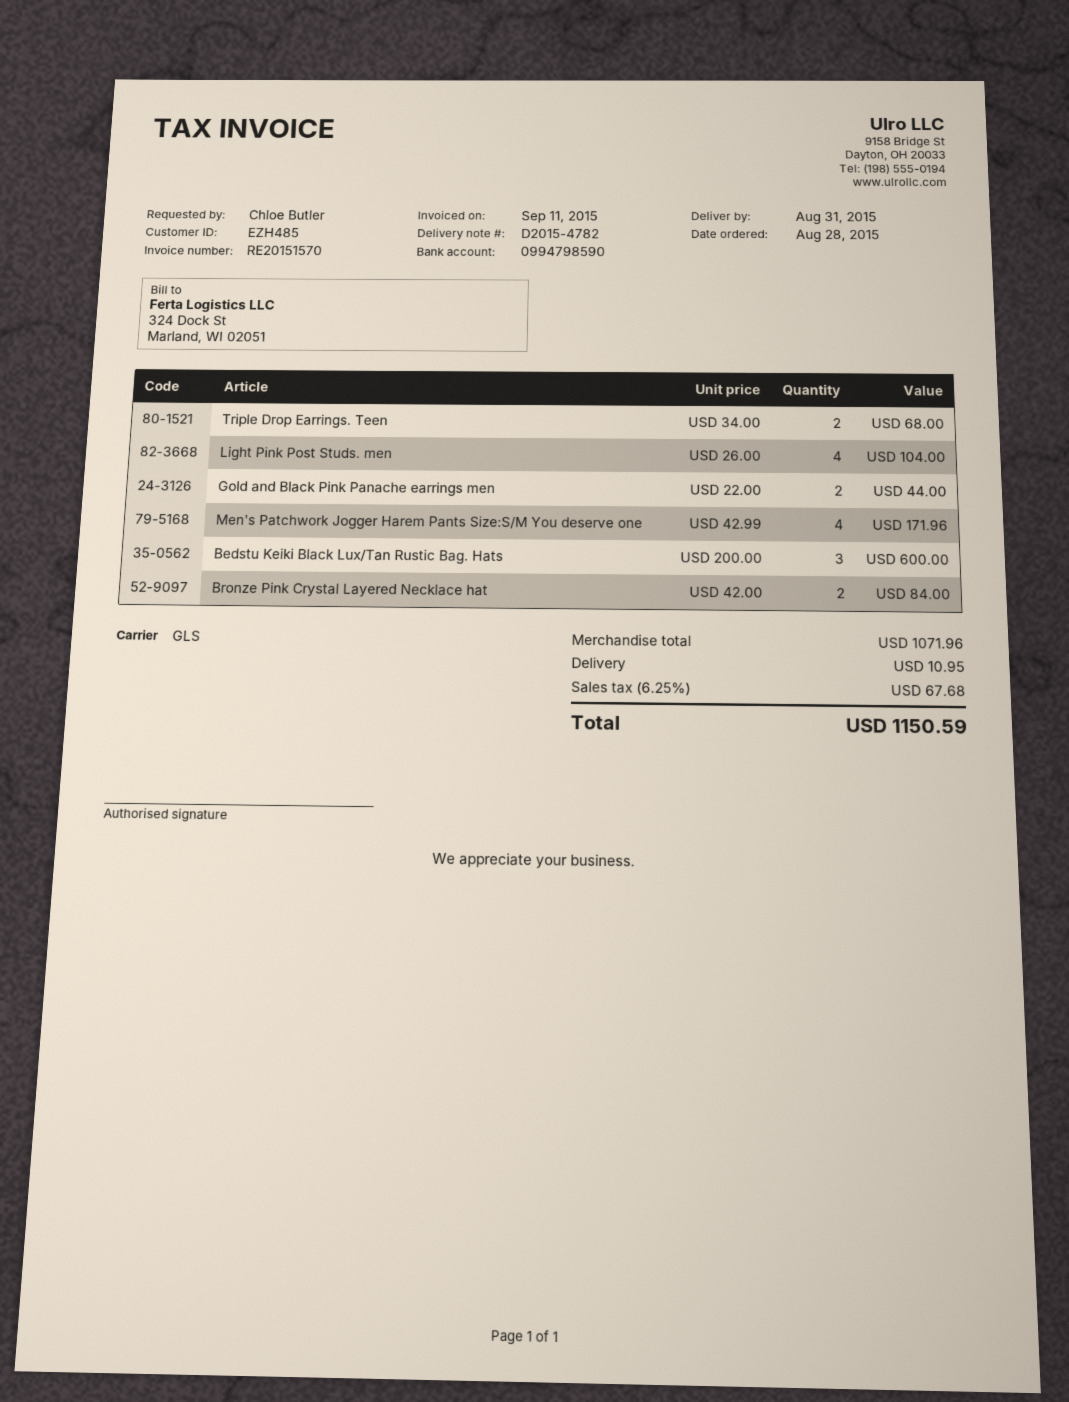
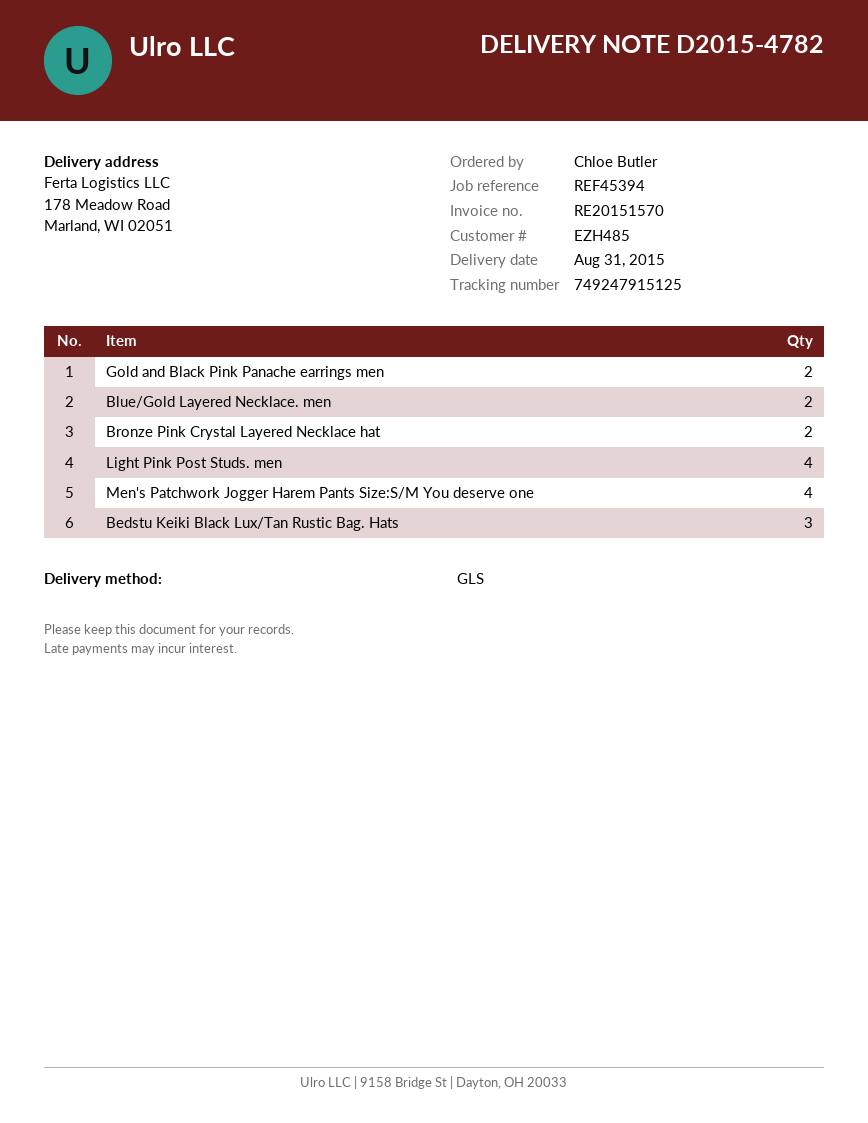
Triple Drop Earrings. Teen: 2 -> none
Blue/Gold Layered Necklace. men: none -> 2

